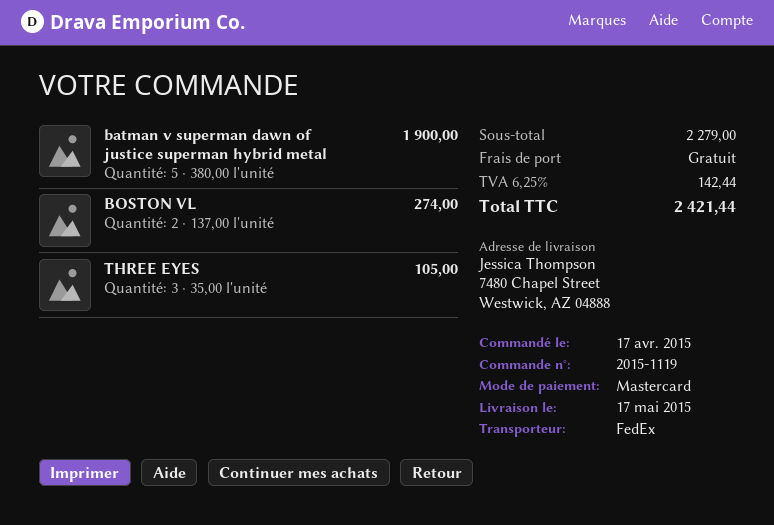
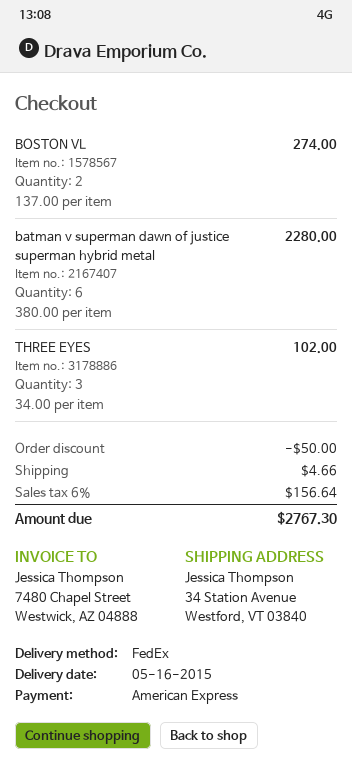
delivery date: 2015-05-17 -> 2015-05-16
payment method: Mastercard -> American Express
ship to: 7480 Chapel Street, Westwick, AZ 04888 -> 34 Station Avenue, Westford, VT 03840
batman v superman dawn of justice superman hybrid metal: 5 x 380.00 = 1900.00 -> 6 x 380.00 = 2280.00
THREE EYES: 3 x 35.00 = 105.00 -> 3 x 34.00 = 102.00
discount: none -> 50.00
shipping: 0.00 -> 4.66
tax: 6.25% = 142.44 -> 6% = 156.64
total: 2421.44 -> 2767.30

